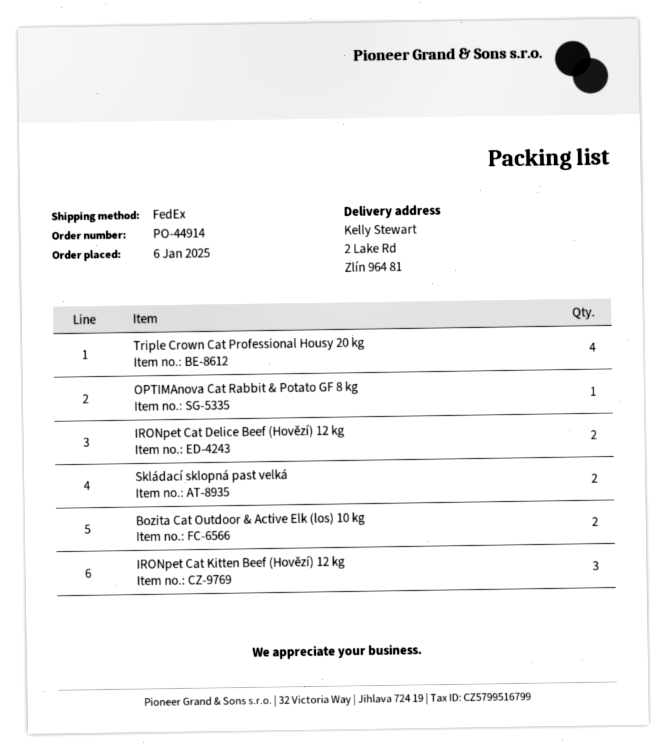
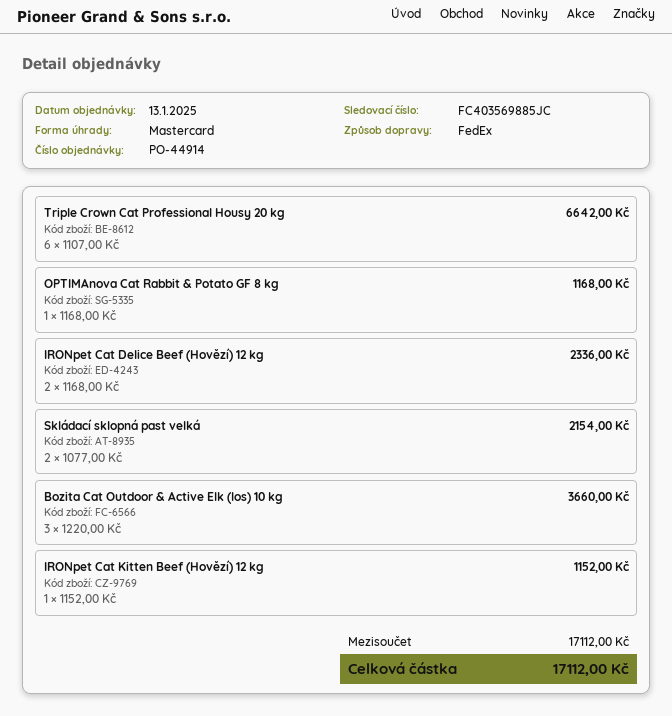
order date: 2025-01-06 -> 2025-01-13
Triple Crown Cat Professional Housy 20 kg: 4 -> 6
Bozita Cat Outdoor & Active Elk (los) 10 kg: 2 -> 3
IRONpet Cat Kitten Beef (Hovězí) 12 kg: 3 -> 1

